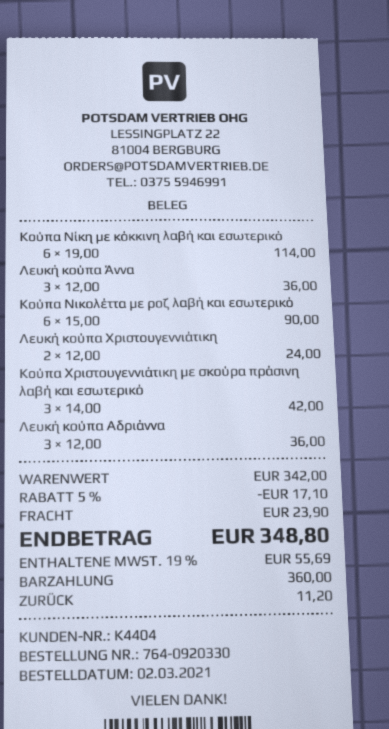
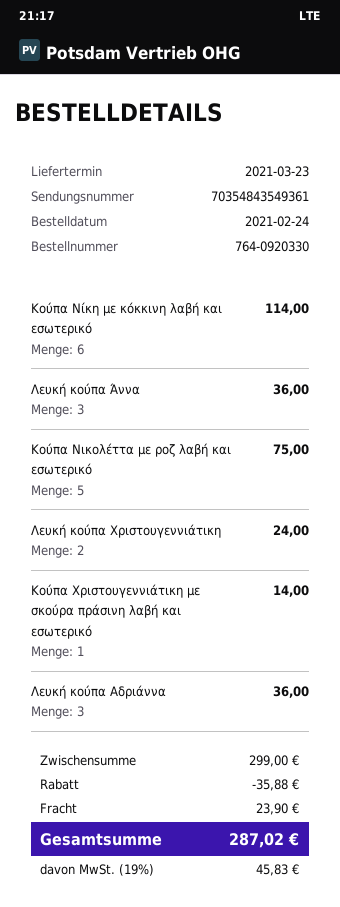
order date: 2021-03-02 -> 2021-02-24
Κούπα Νικολέττα με ροζ λαβή και εσωτερικό: 6 for 90.00 -> 5 for 75.00
Κούπα Χριστουγεννιάτικη με σκούρα πράσινη λαβή και εσωτερικό: 3 for 42.00 -> 1 for 14.00
subtotal: 342.00 -> 299.00
discount: 17.10 -> 35.88
tax: 19% = 55.69 -> 19% = 45.83
total: 348.80 -> 287.02

